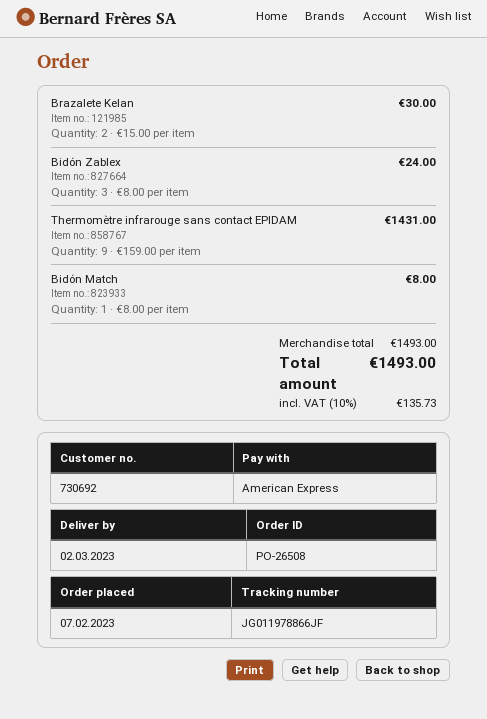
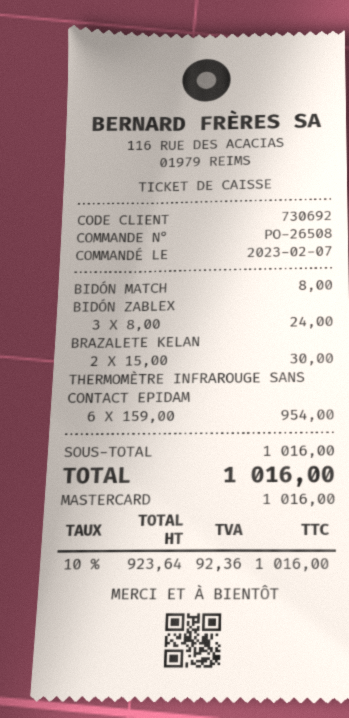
payment method: American Express -> Mastercard
Thermomètre infrarouge sans contact EPIDAM: 9 x 159.00 = 1431.00 -> 6 x 159.00 = 954.00
subtotal: 1493.00 -> 1016.00
tax: 10% = 135.73 -> 10% = 92.36
total: 1493.00 -> 1016.00

